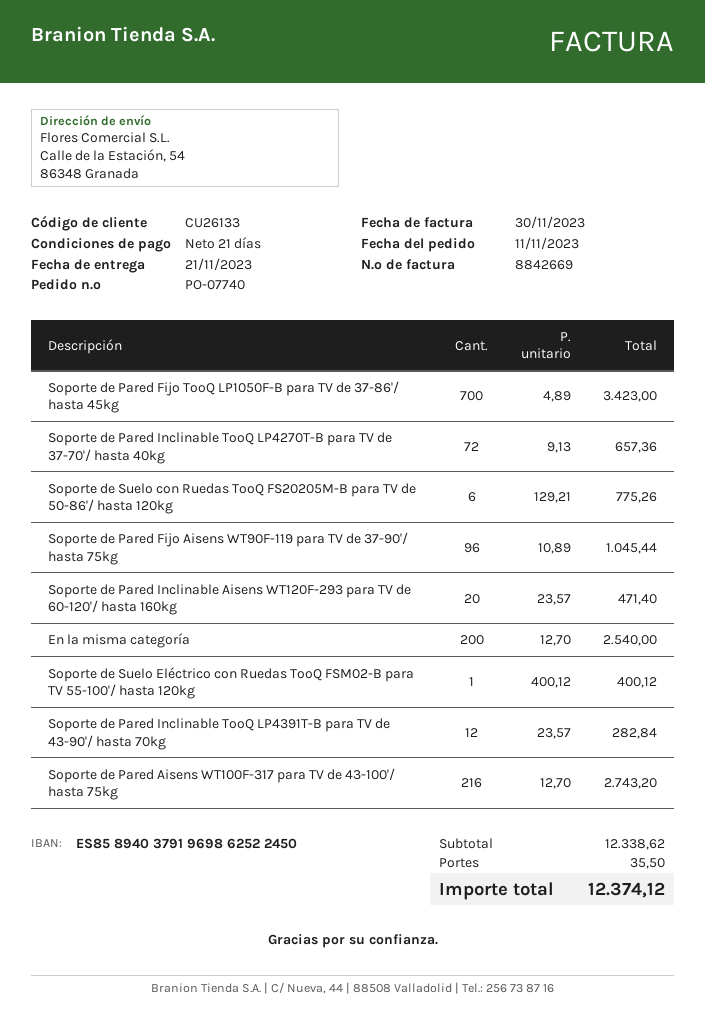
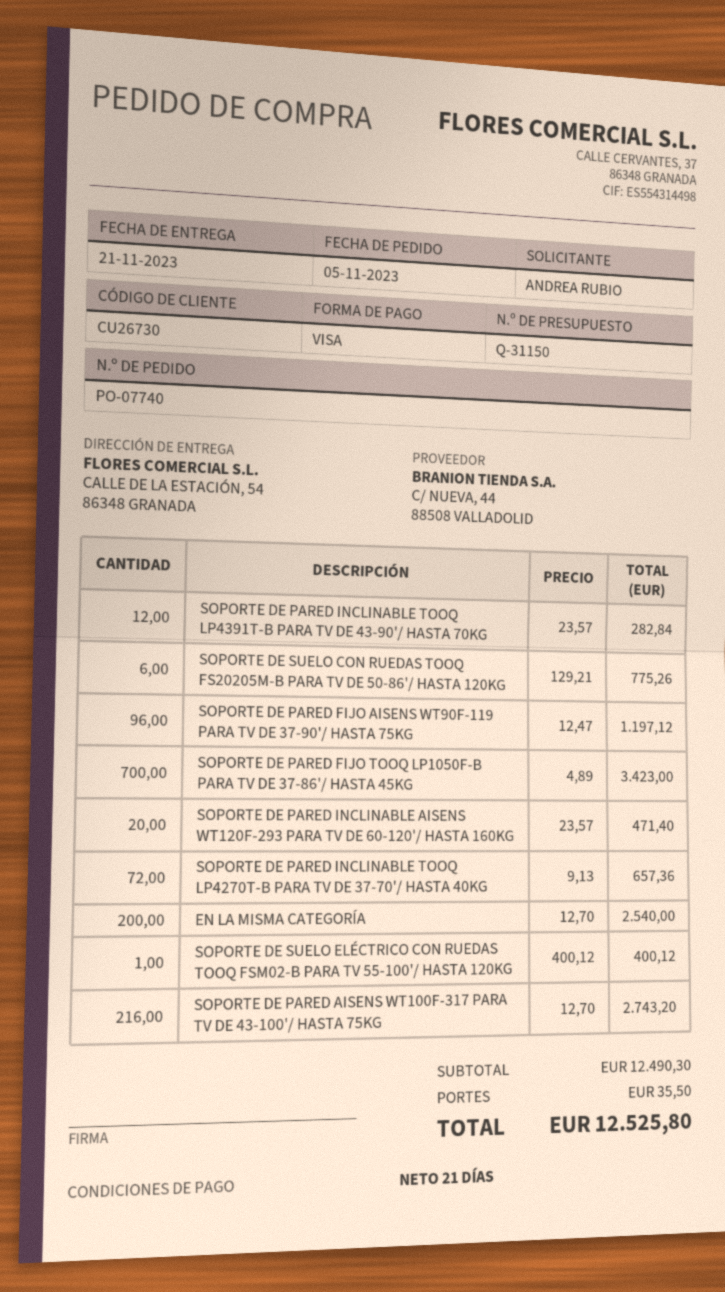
order date: 2023-11-11 -> 2023-11-05
customer number: CU26133 -> CU26730
Soporte de Pared Fijo Aisens WT90F-119 para TV de 37-90'/ hasta 75kg: 96 x 10.89 = 1045.44 -> 96 x 12.47 = 1197.12
subtotal: 12338.62 -> 12490.30
total: 12374.12 -> 12525.80

